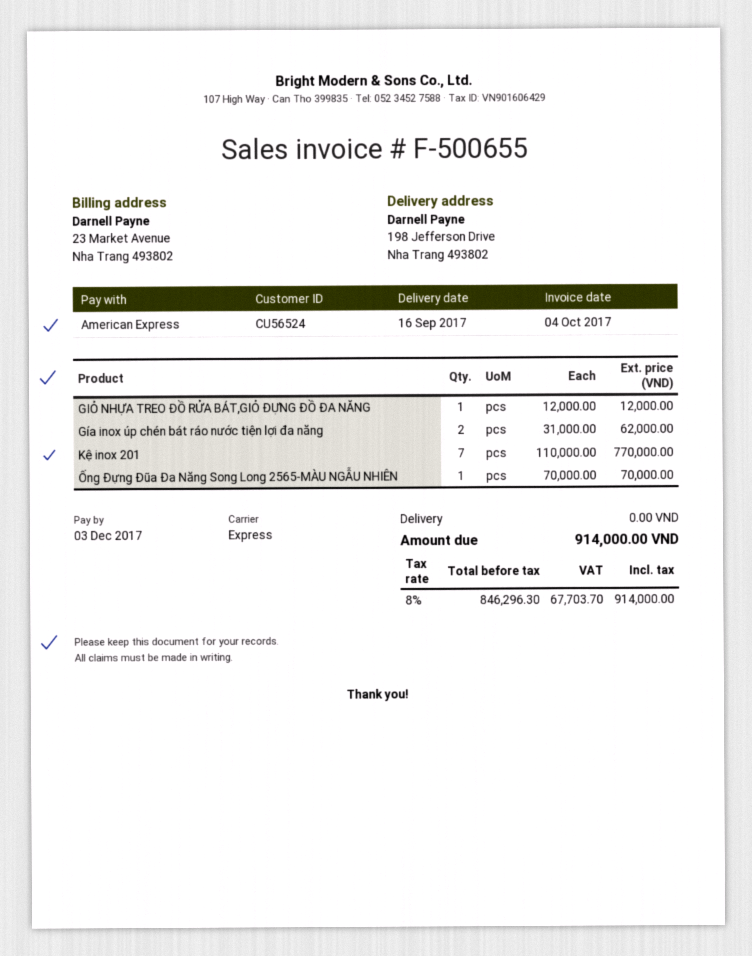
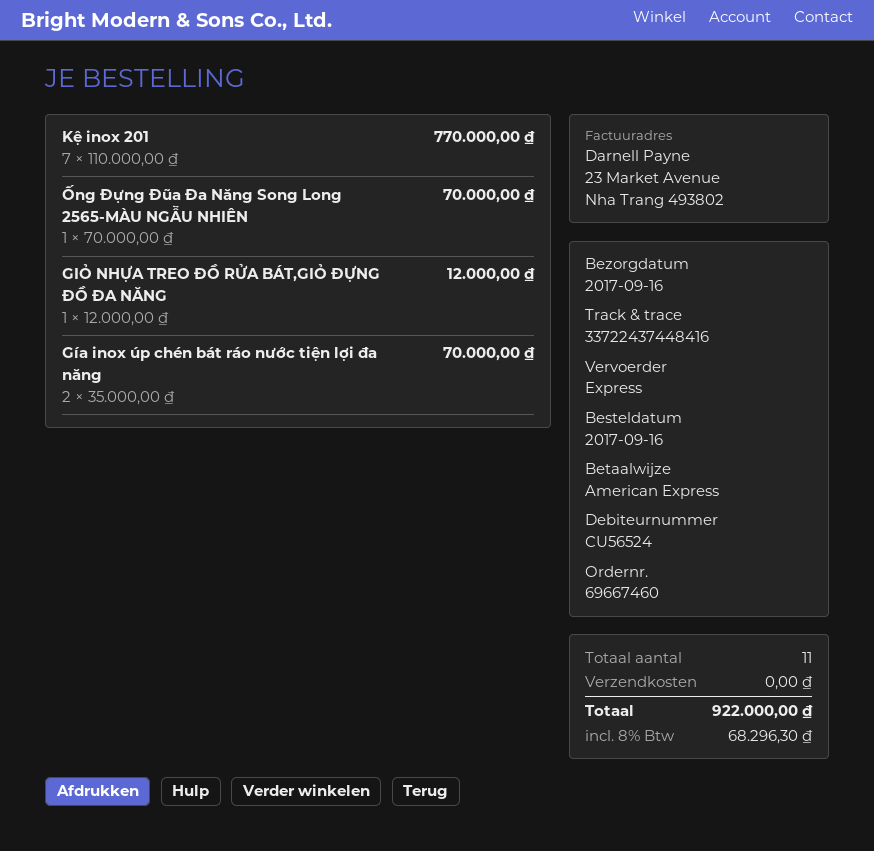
Gía inox úp chén bát ráo nước tiện lợi đa năng: 2 x 31000.00 = 62000.00 -> 2 x 35000.00 = 70000.00
tax: 8% = 67703.70 -> 8% = 68296.30
total: 914000.00 -> 922000.00

